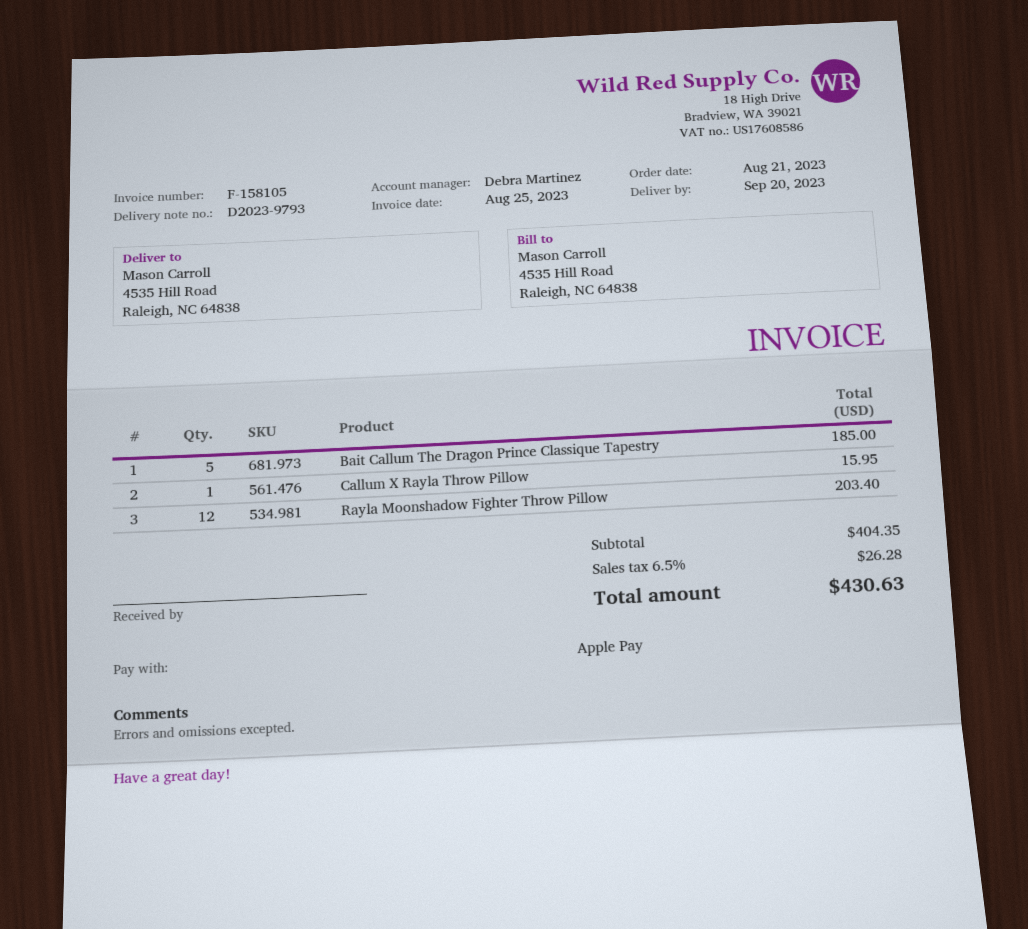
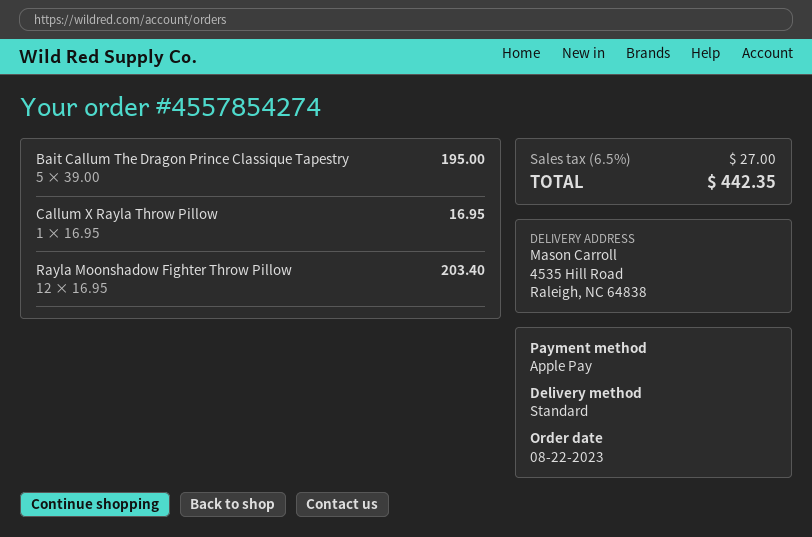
order date: 2023-08-21 -> 2023-08-22
Bait Callum The Dragon Prince Classique Tapestry: 5 for 185.00 -> 5 for 195.00
Callum X Rayla Throw Pillow: 1 for 15.95 -> 1 for 16.95
tax: 6.5% = 26.28 -> 6.5% = 27.00
total: 430.63 -> 442.35

